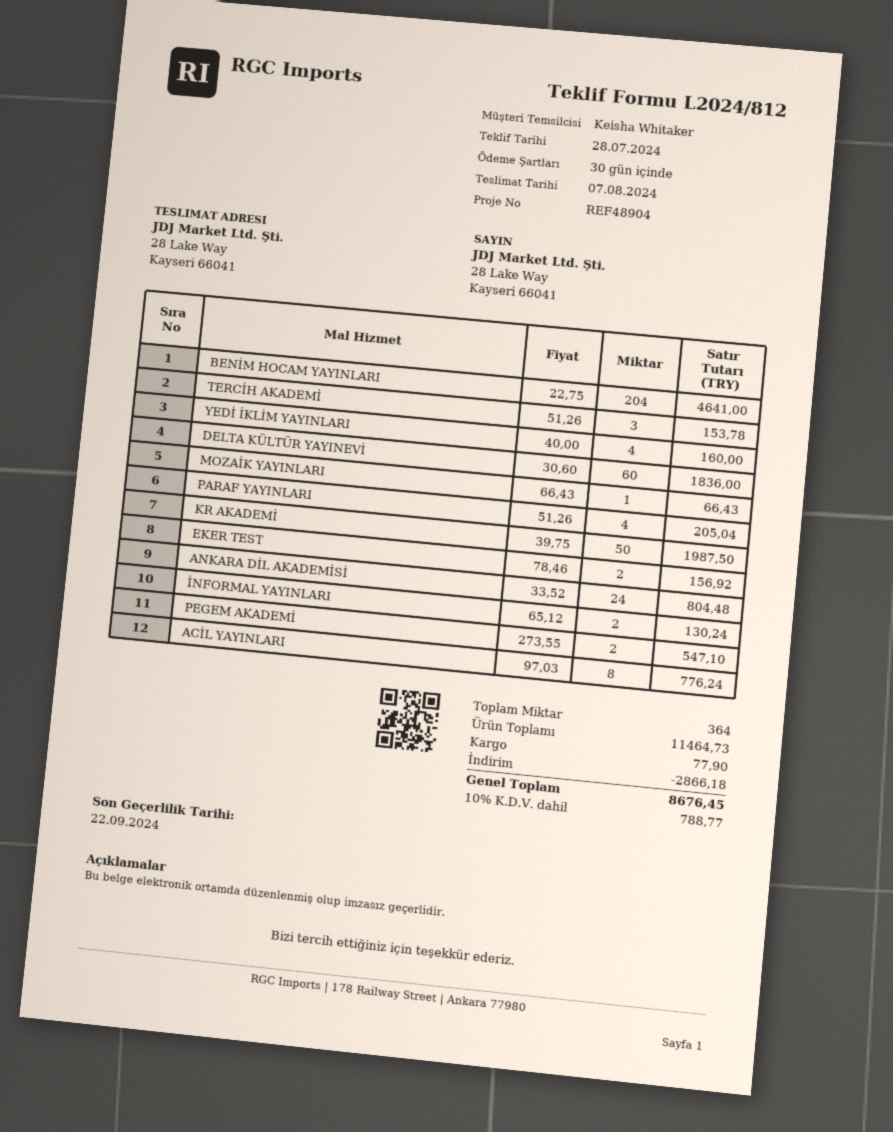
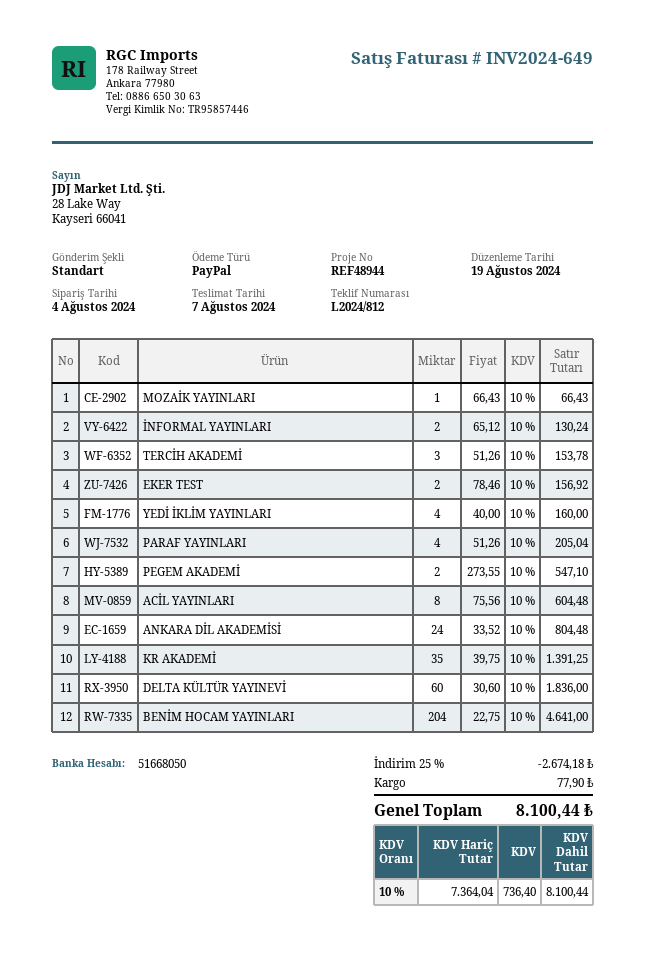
reference: REF48904 -> REF48944
KR AKADEMİ: 50 x 39.75 = 1987.50 -> 35 x 39.75 = 1391.25
ACİL YAYINLARI: 8 x 97.03 = 776.24 -> 8 x 75.56 = 604.48
discount: 2866.18 -> 2674.18
tax: 10% = 788.77 -> 10% = 736.40
total: 8676.45 -> 8100.44

